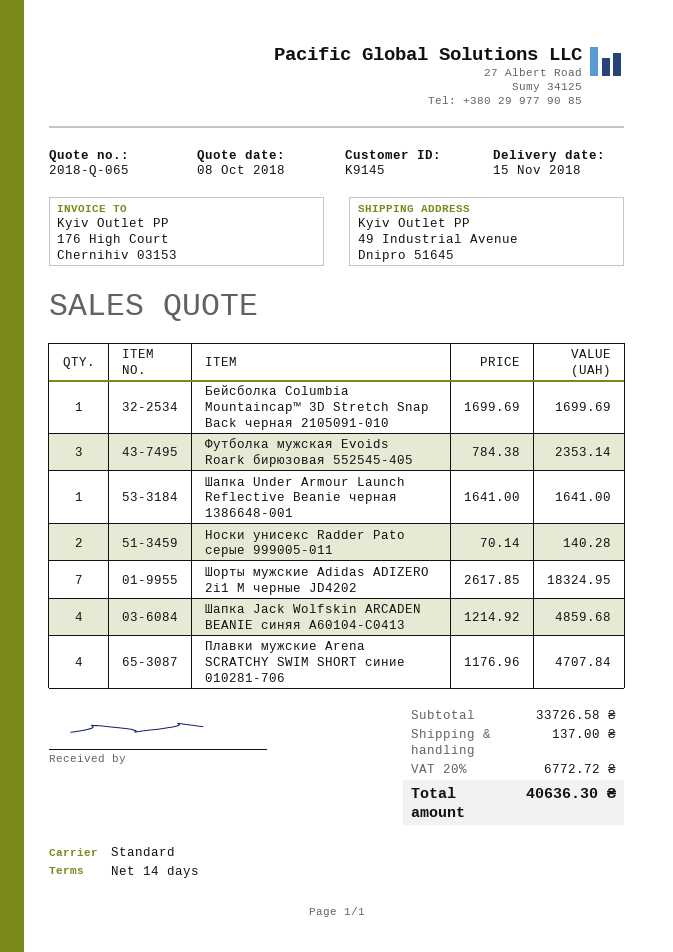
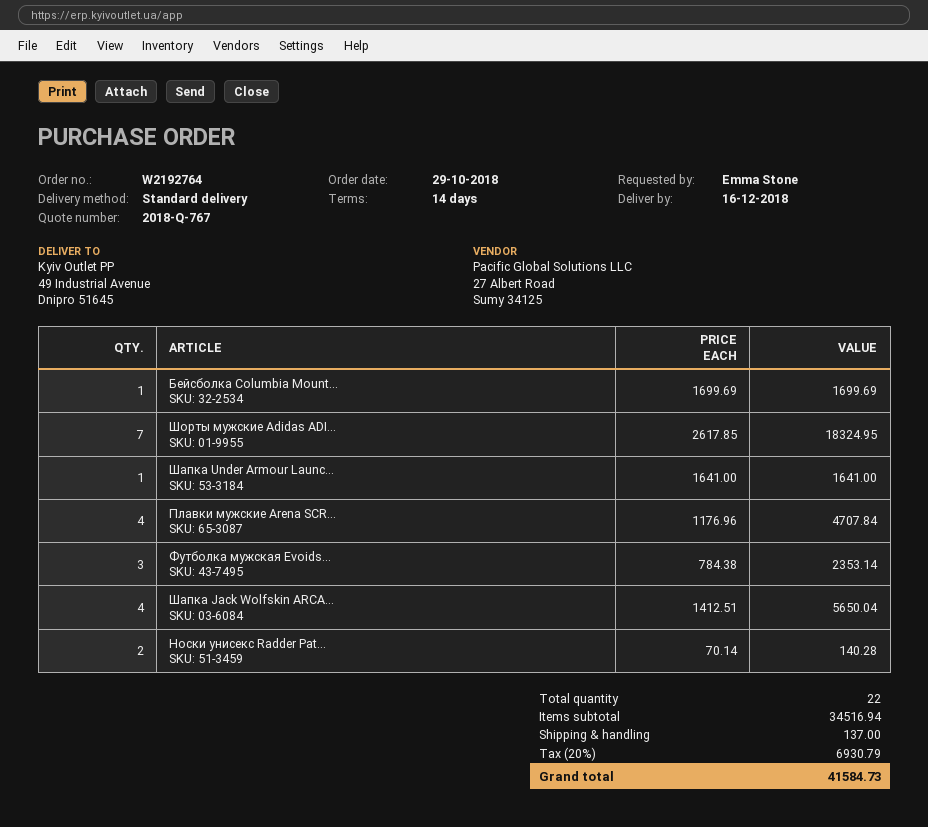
quote number: 2018-Q-065 -> 2018-Q-767
delivery date: 2018-11-15 -> 2018-12-16
Шапка Jack Wolfskin ARCADEN BEANIE синяя A60104-C0413: 4 x 1214.92 = 4859.68 -> 4 x 1412.51 = 5650.04
subtotal: 33726.58 -> 34516.94
tax: 20% = 6772.72 -> 20% = 6930.79
total: 40636.30 -> 41584.73

